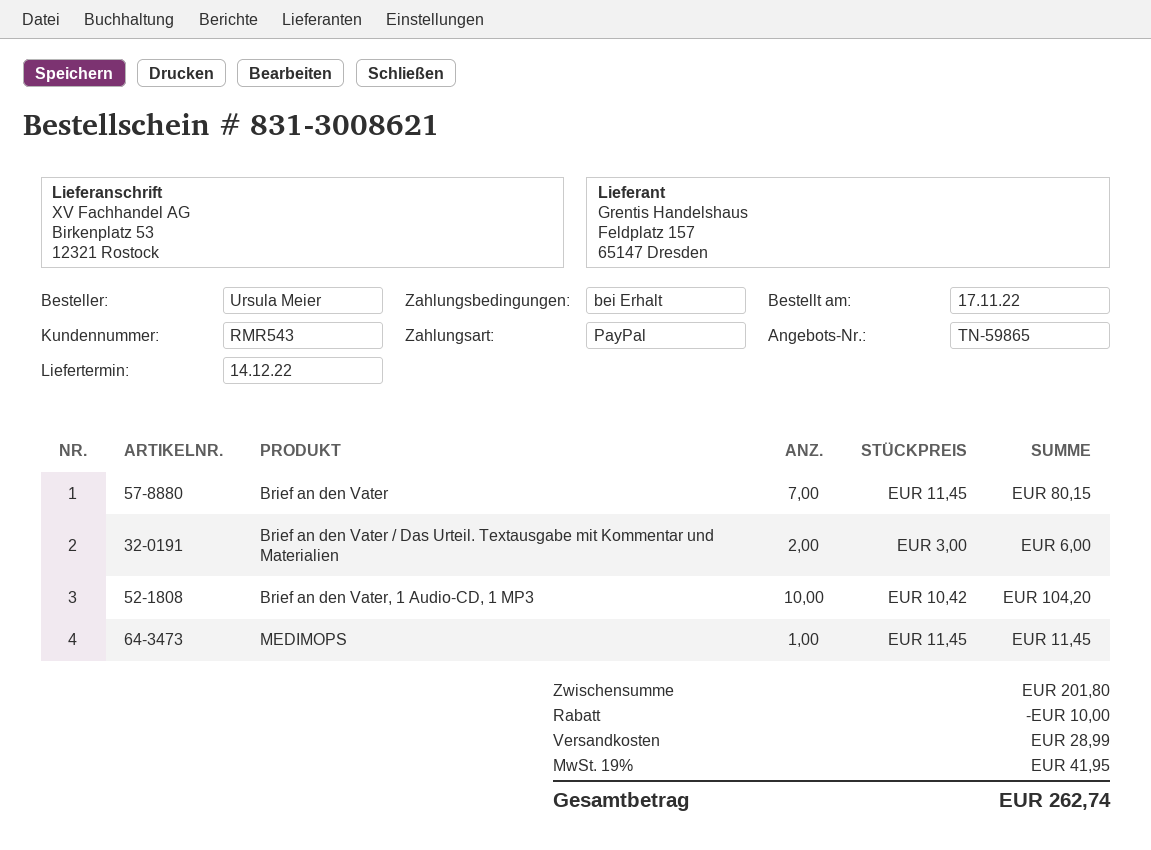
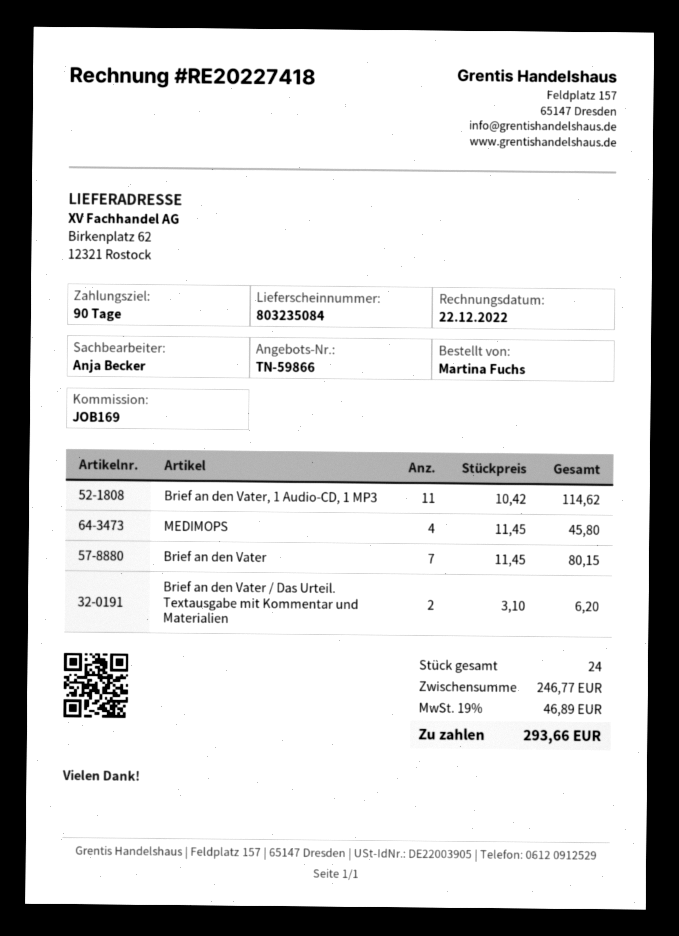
quote number: TN-59865 -> TN-59866
payment terms: on receipt -> 90 days
ordered by: Ursula Meier -> Martina Fuchs
ship to: Birkenplatz 53, 12321 Rostock -> Birkenplatz 62, 12321 Rostock
Brief an den Vater / Das Urteil. Textausgabe mit Kommentar und Materialien: 2 x 3.00 = 6.00 -> 2 x 3.10 = 6.20
Brief an den Vater, 1 Audio-CD, 1 MP3: 10 x 10.42 = 104.20 -> 11 x 10.42 = 114.62
MEDIMOPS: 1 x 11.45 = 11.45 -> 4 x 11.45 = 45.80
subtotal: 201.80 -> 246.77
discount: 10.00 -> none
shipping: 28.99 -> none
tax: 19% = 41.95 -> 19% = 46.89
total: 262.74 -> 293.66

